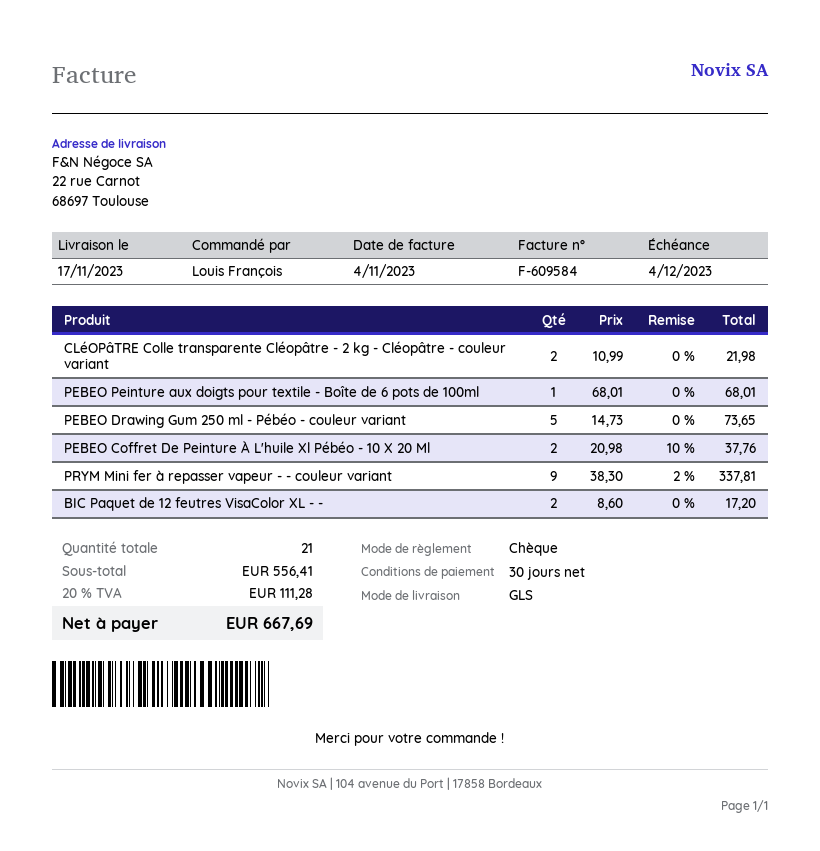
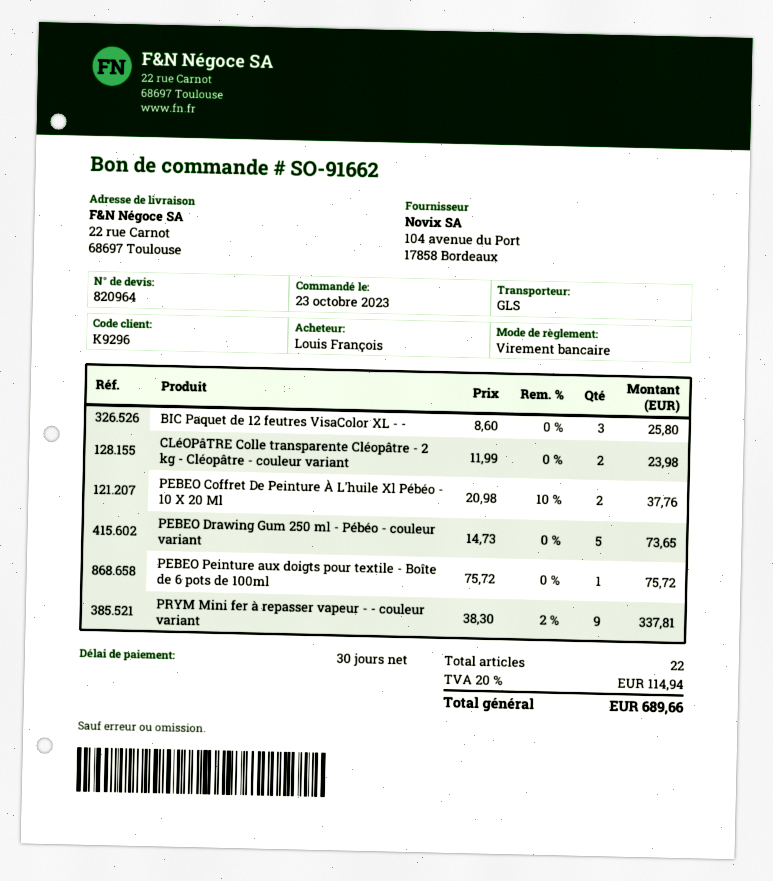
payment method: cheque -> bank transfer
CLéOPâTRE Colle transparente Cléopâtre - 2 kg - Cléopâtre - couleur variant: 2 x 10.99 = 21.98 -> 2 x 11.99 = 23.98
PEBEO Peinture aux doigts pour textile - Boîte de 6 pots de 100ml: 1 x 68.01 = 68.01 -> 1 x 75.72 = 75.72
BIC Paquet de 12 feutres VisaColor XL - -: 2 x 8.60 = 17.20 -> 3 x 8.60 = 25.80
total quantity: 21 -> 22
tax: 20% = 111.28 -> 20% = 114.94
total: 667.69 -> 689.66

